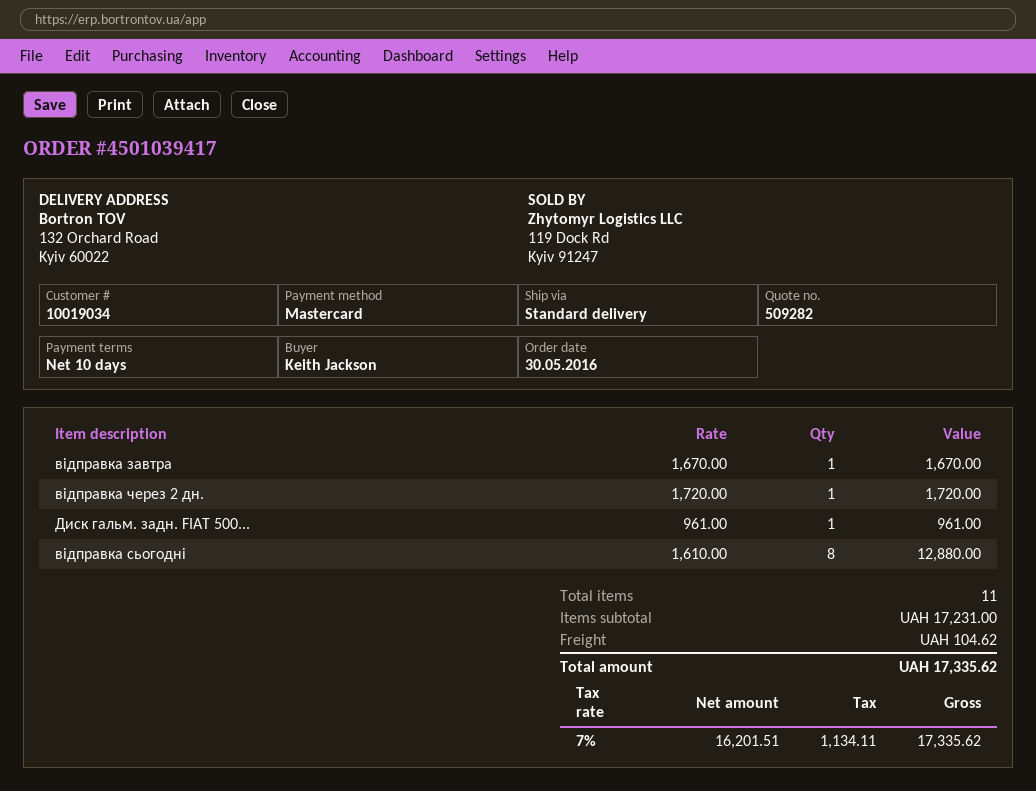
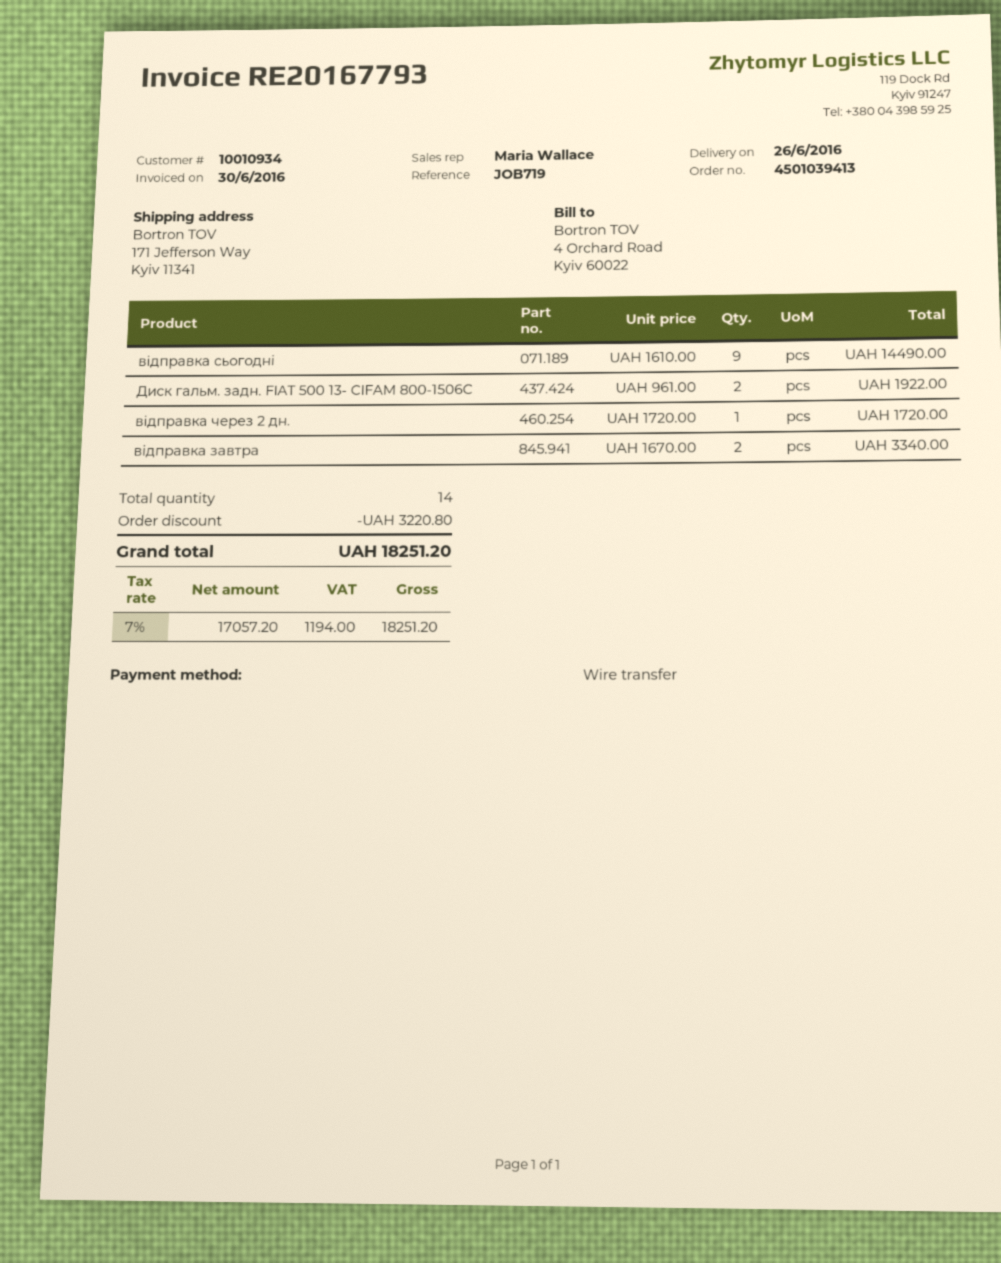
order number: 4501039417 -> 4501039413
customer number: 10019034 -> 10010934
payment method: Mastercard -> bank transfer
ship to: 132 Orchard Road, Kyiv 60022 -> 171 Jefferson Way, Kyiv 11341
відправка завтра: 1 x 1670.00 = 1670.00 -> 2 x 1670.00 = 3340.00
Диск гальм. задн. FIAT 500...: 1 x 961.00 = 961.00 -> 2 x 961.00 = 1922.00
відправка сьогодні: 8 x 1610.00 = 12880.00 -> 9 x 1610.00 = 14490.00
total quantity: 11 -> 14
discount: none -> 3220.80
shipping: 104.62 -> none
net: 16201.51 -> 17057.20
tax: 7% = 1134.11 -> 7% = 1194.00
total: 17335.62 -> 18251.20

